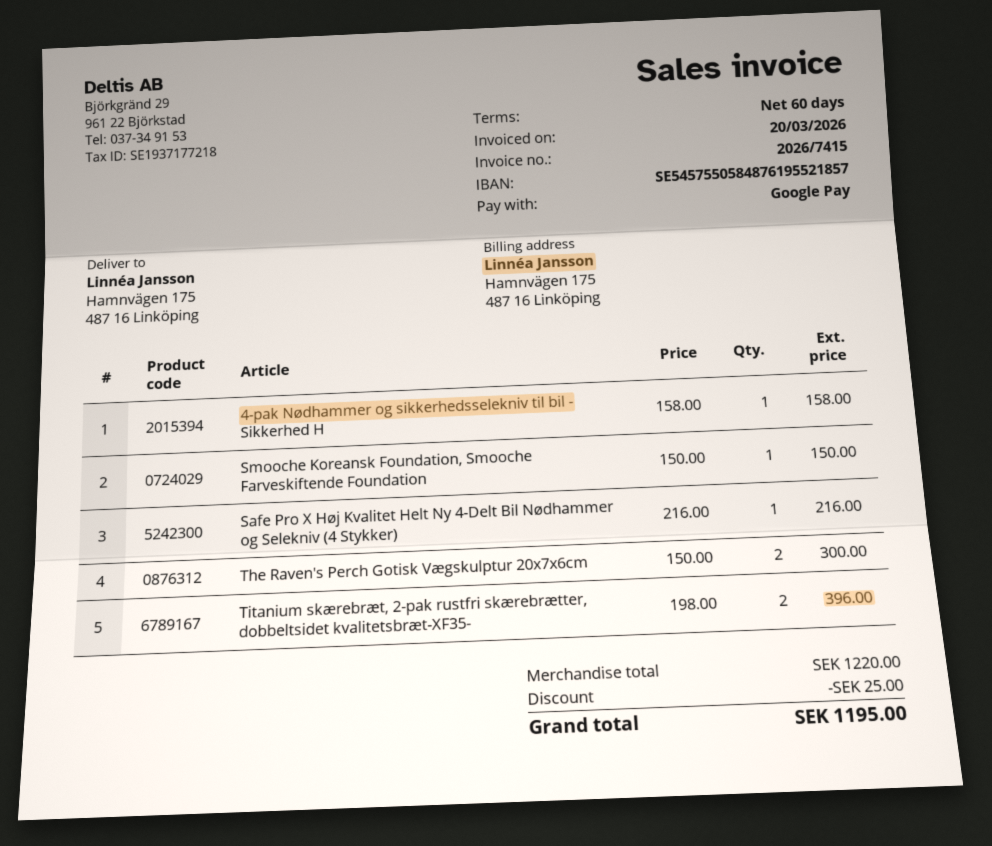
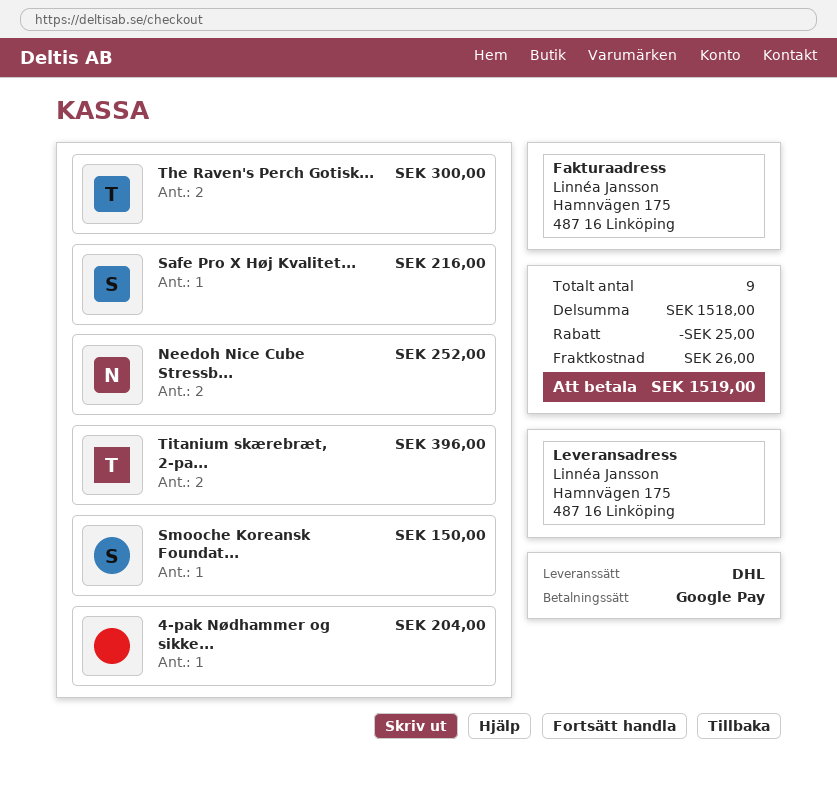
4-pak Nødhammer og sikkerhedsselekniv til bil - Sikkerhed H: 1 for 158.00 -> 1 for 204.00
Needoh Nice Cube Stressb...: none -> 2 for 252.00
subtotal: 1220.00 -> 1518.00
shipping: none -> 26.00
total: 1195.00 -> 1519.00

